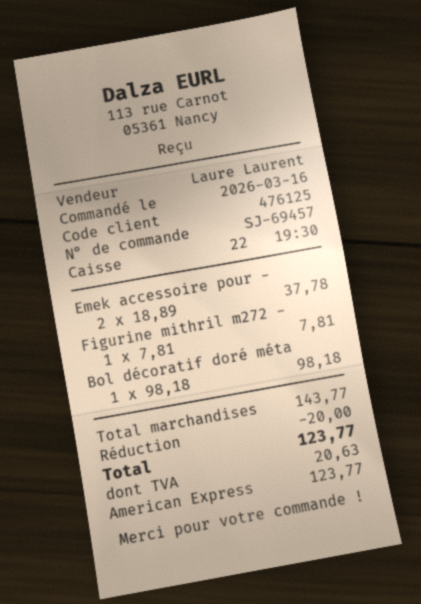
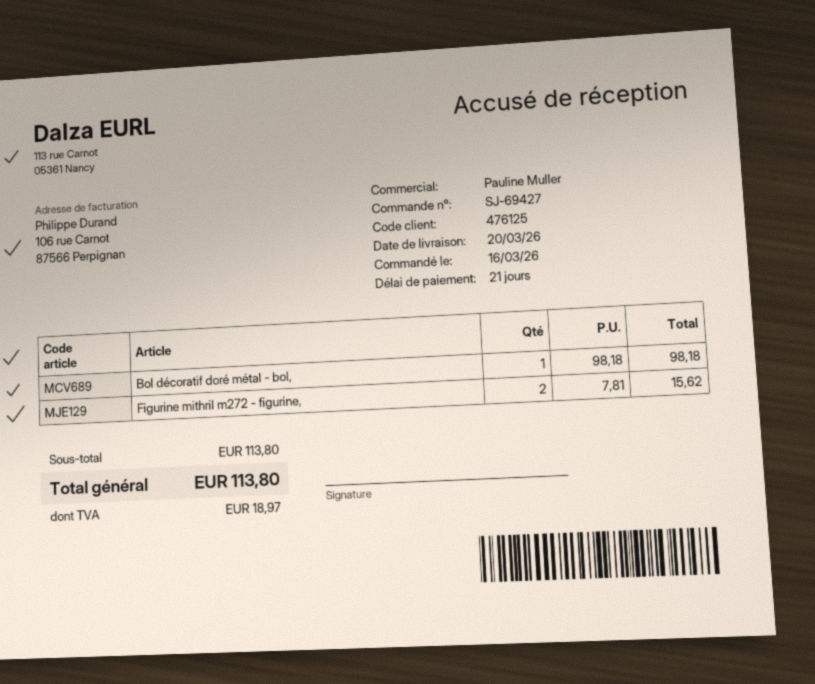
order number: SJ-69457 -> SJ-69427
sales rep: Laure Laurent -> Pauline Muller
Emek accessoire pour -: 2 x 18.89 = 37.78 -> none
Figurine mithril m272 -: 1 x 7.81 = 7.81 -> 2 x 7.81 = 15.62
subtotal: 143.77 -> 113.80
discount: 20.00 -> none
tax: 20.63 -> 18.97
total: 123.77 -> 113.80

